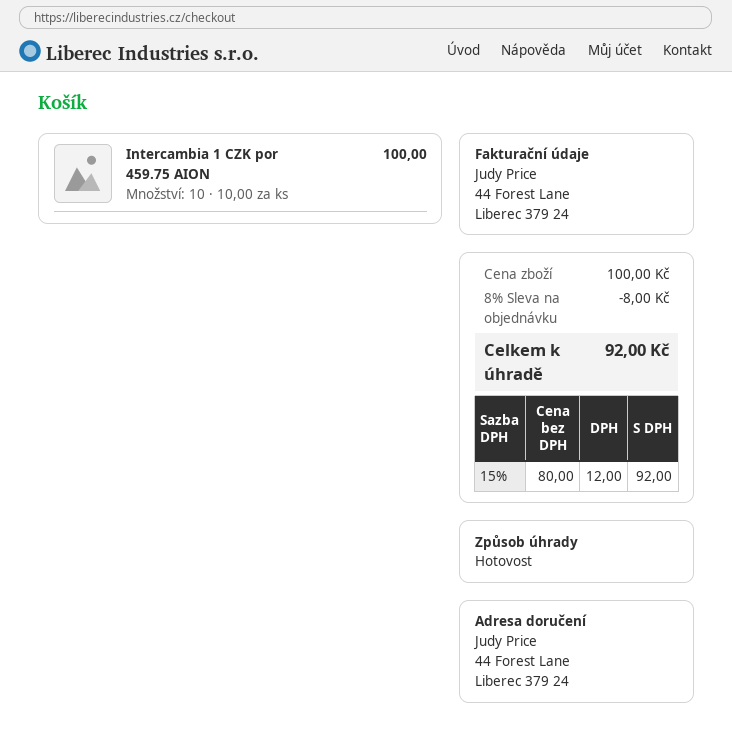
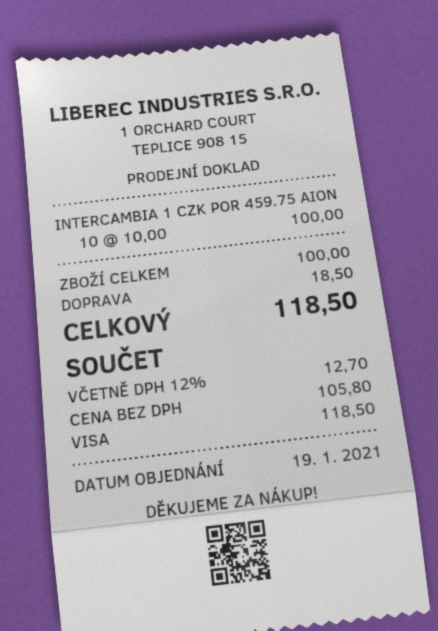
payment method: cash -> Visa
discount: 8% = 8.00 -> none
shipping: none -> 18.50
net: 80.00 -> 105.80
tax: 15% = 12.00 -> 12% = 12.70
total: 92.00 -> 118.50

